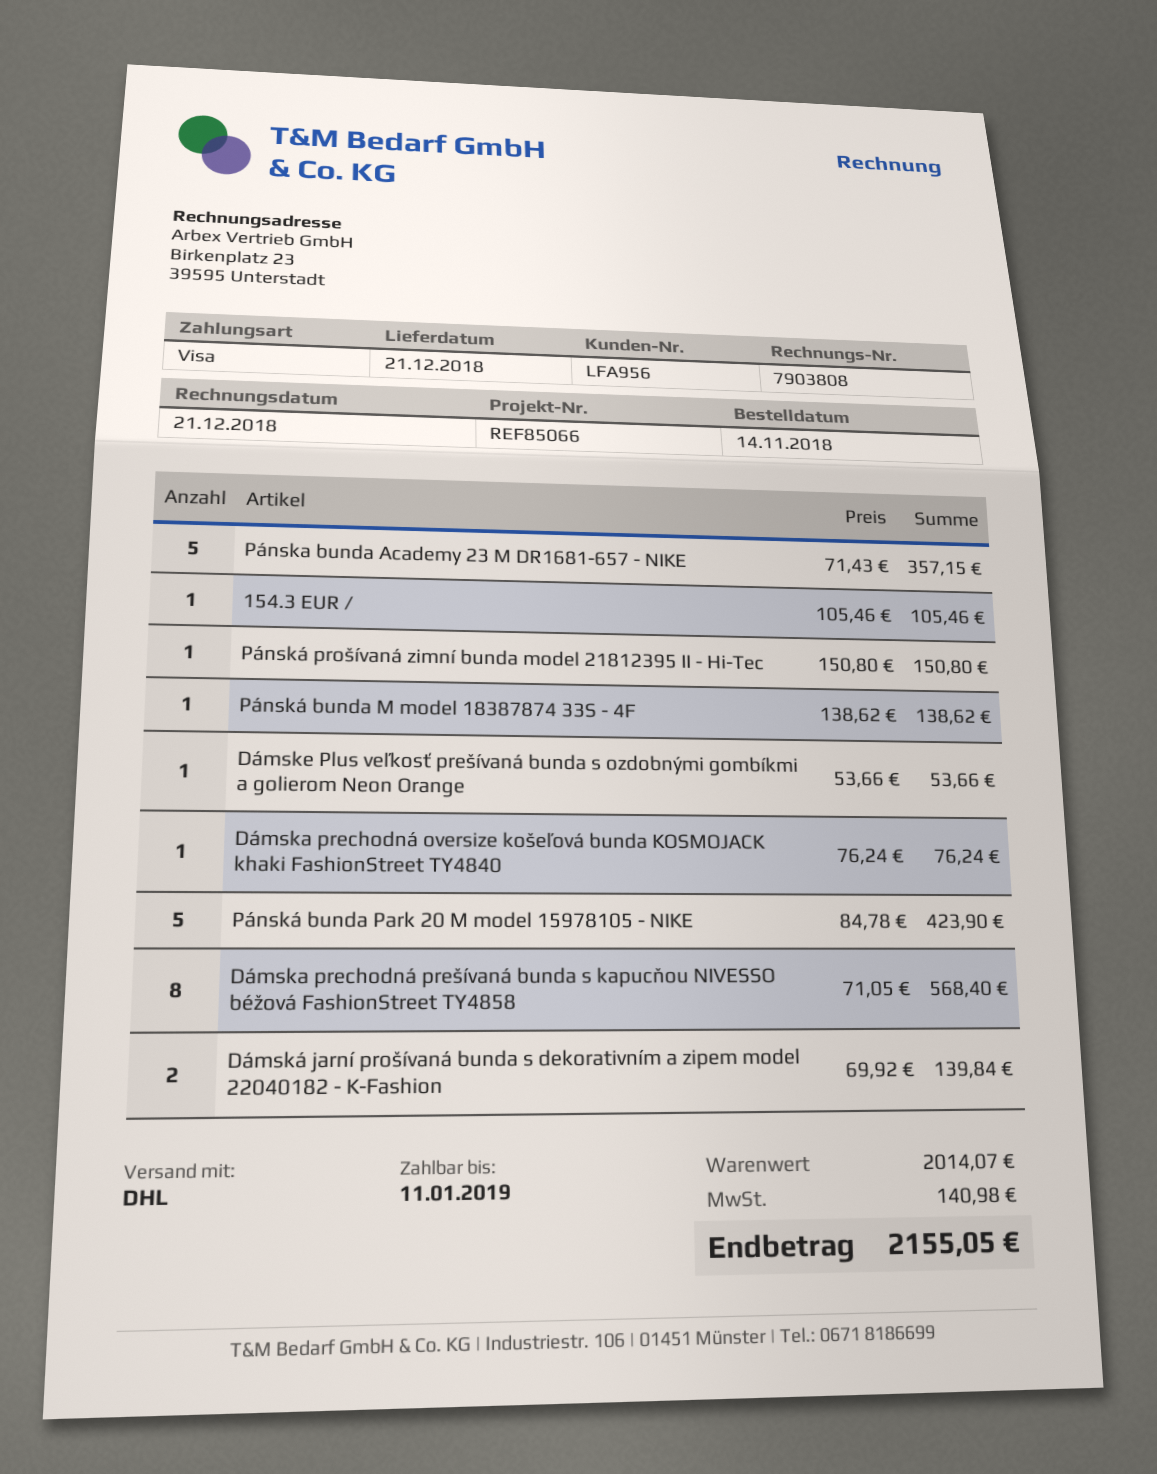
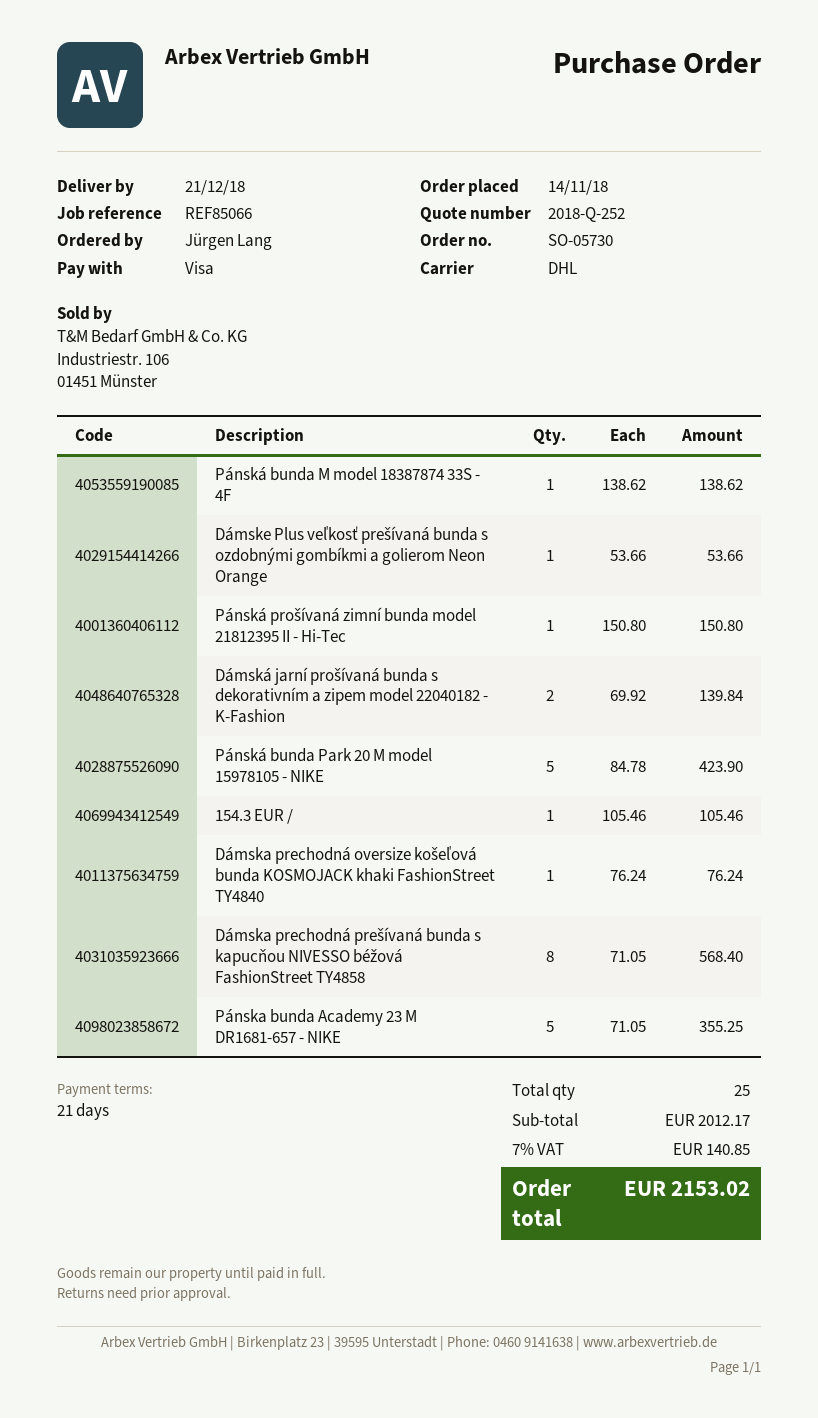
Pánska bunda Academy 23 M DR1681-657 - NIKE: 5 x 71.43 = 357.15 -> 5 x 71.05 = 355.25
subtotal: 2014.07 -> 2012.17
tax: 140.98 -> 140.85
total: 2155.05 -> 2153.02

